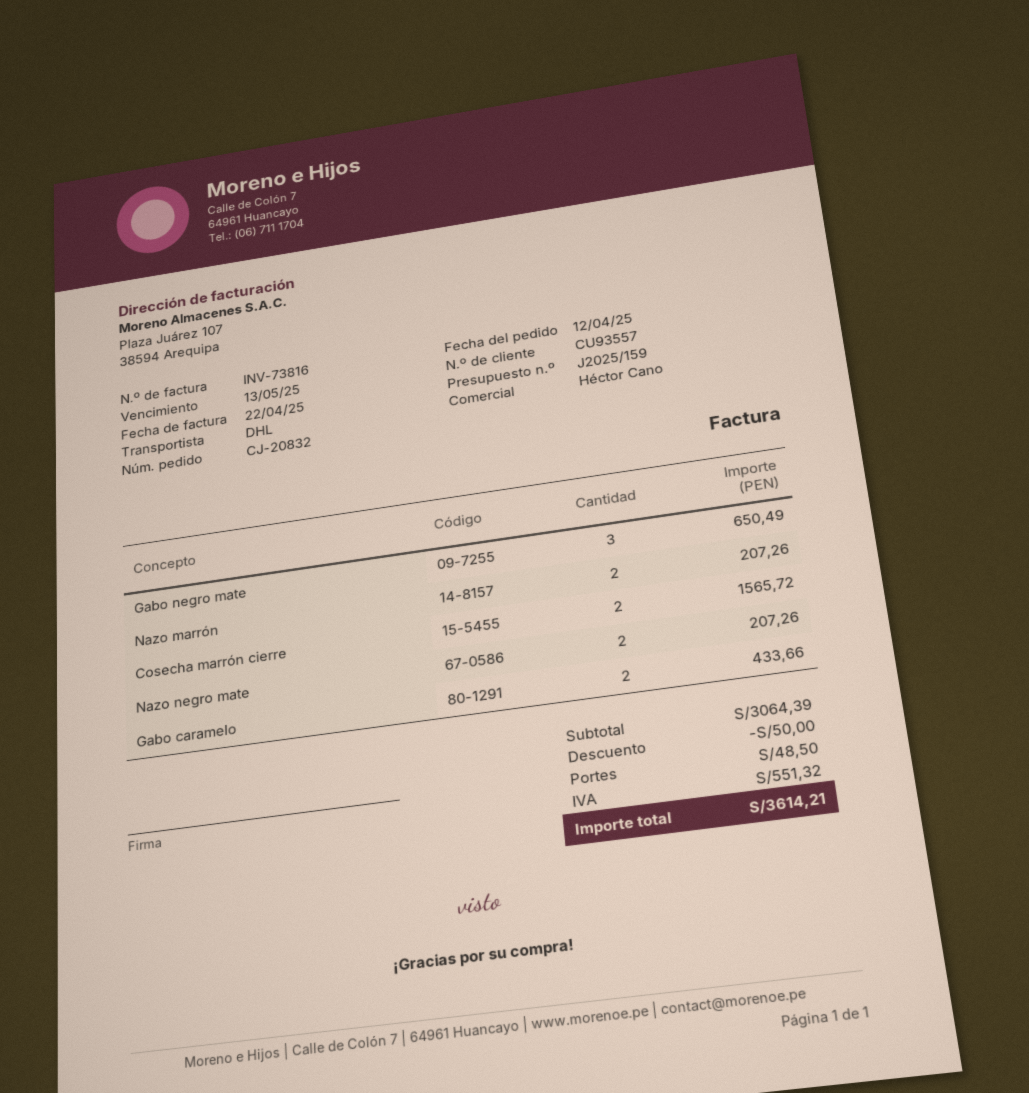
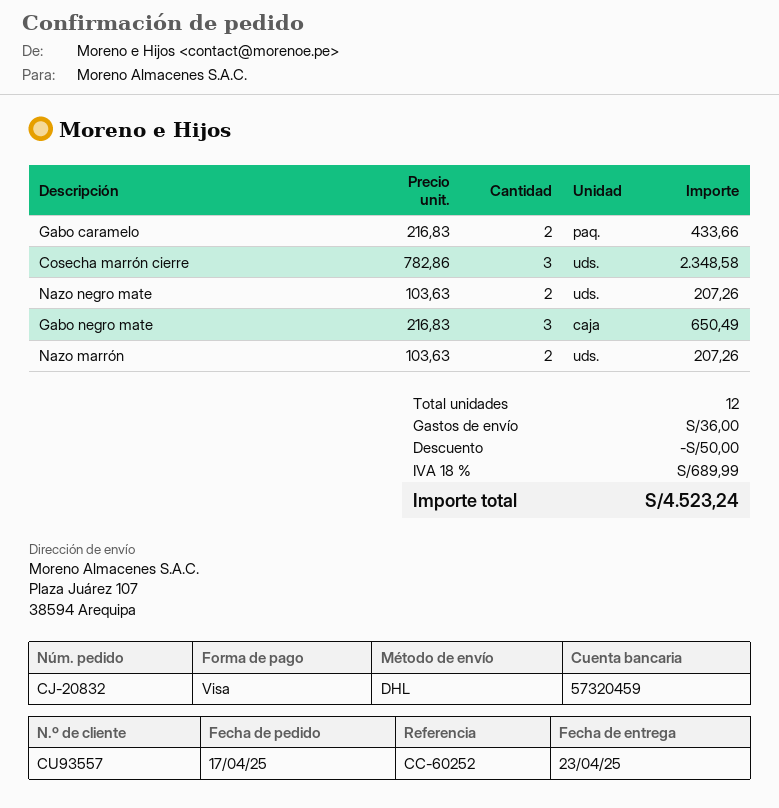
order date: 2025-04-12 -> 2025-04-17
Cosecha marrón cierre: 2 for 1565.72 -> 3 for 2348.58
shipping: 48.50 -> 36.00
tax: 551.32 -> 689.99
total: 3614.21 -> 4523.24

